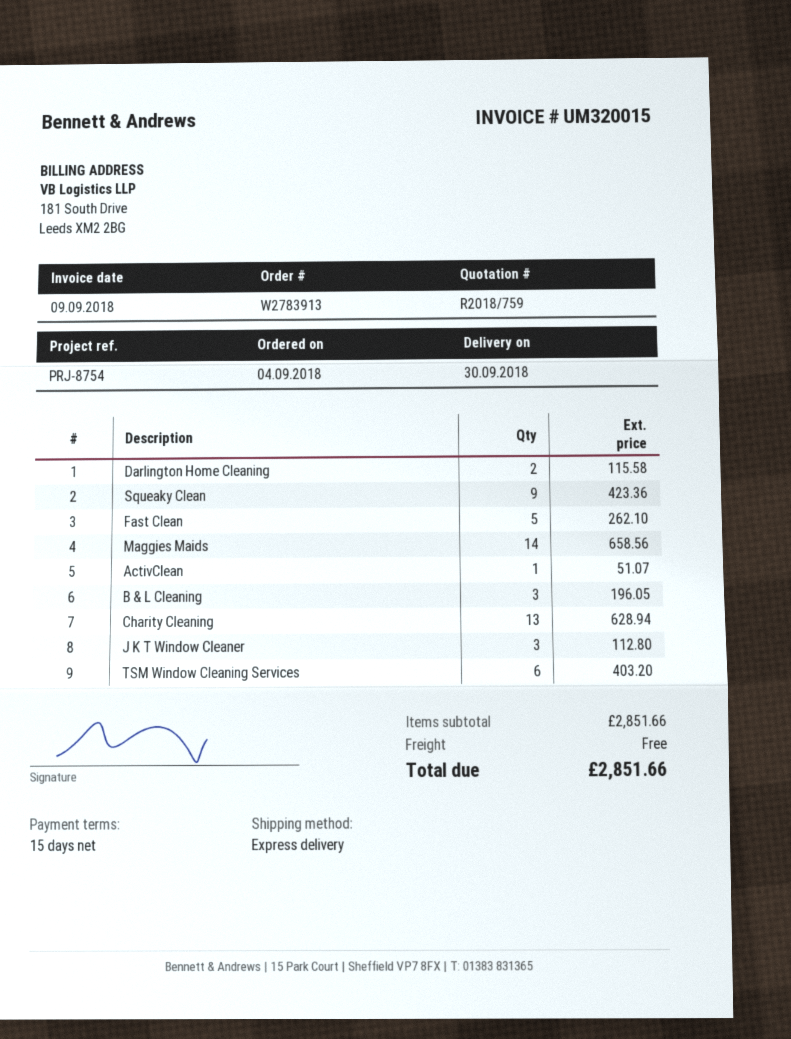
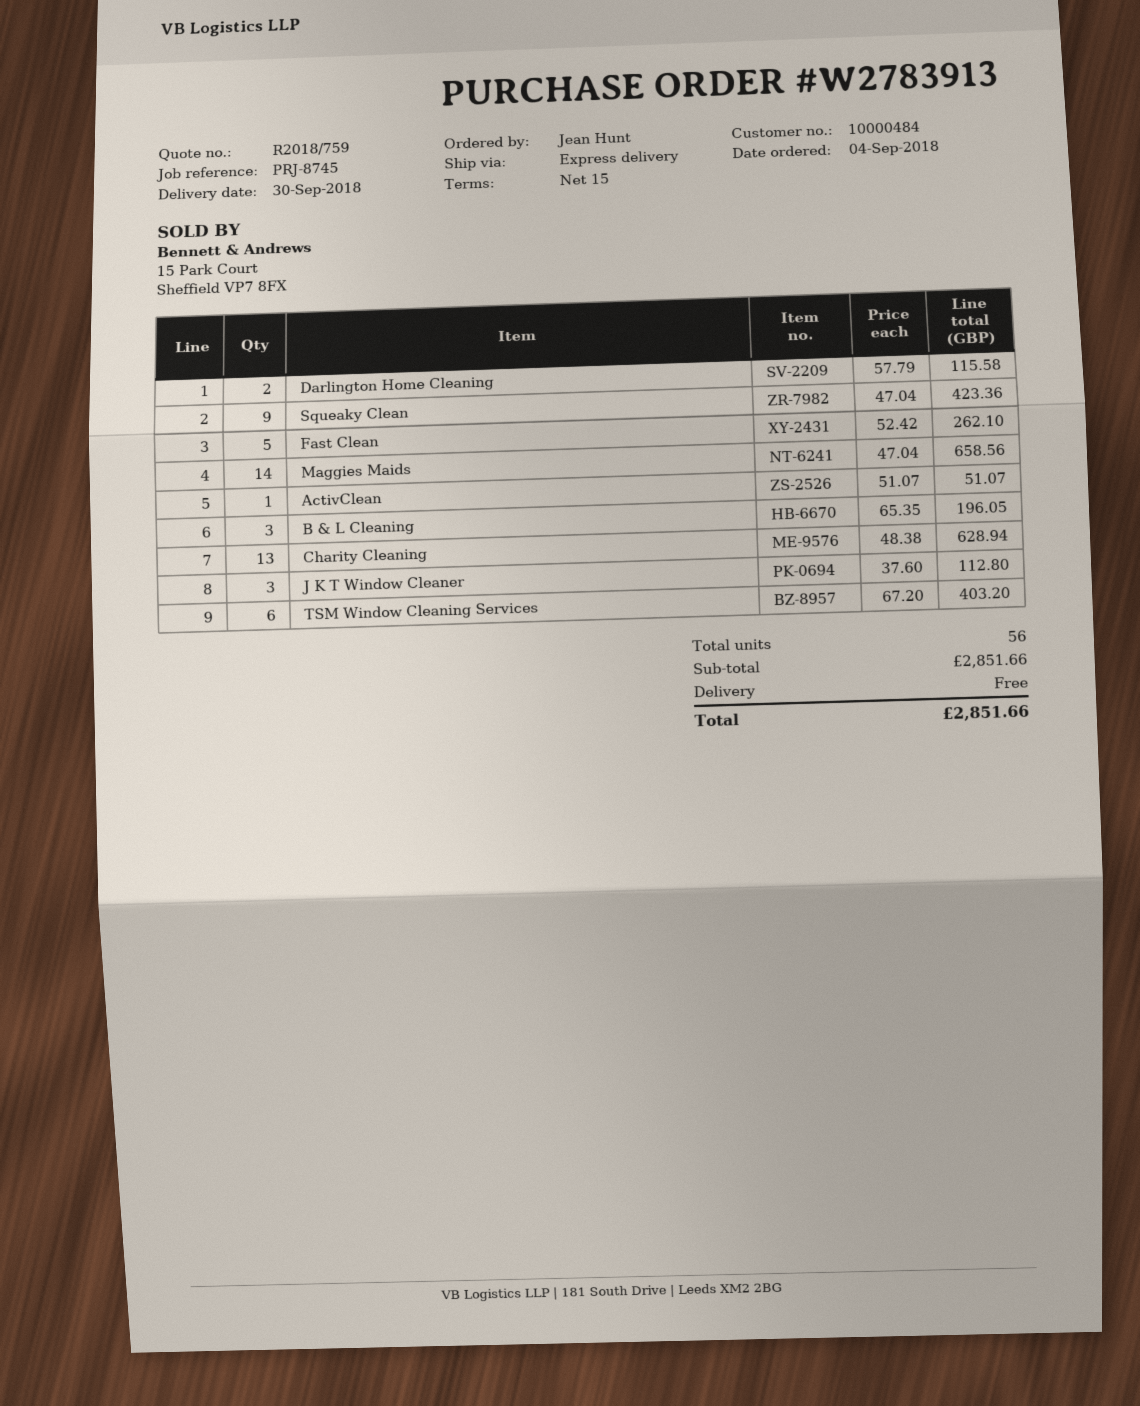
reference: PRJ-8754 -> PRJ-8745

